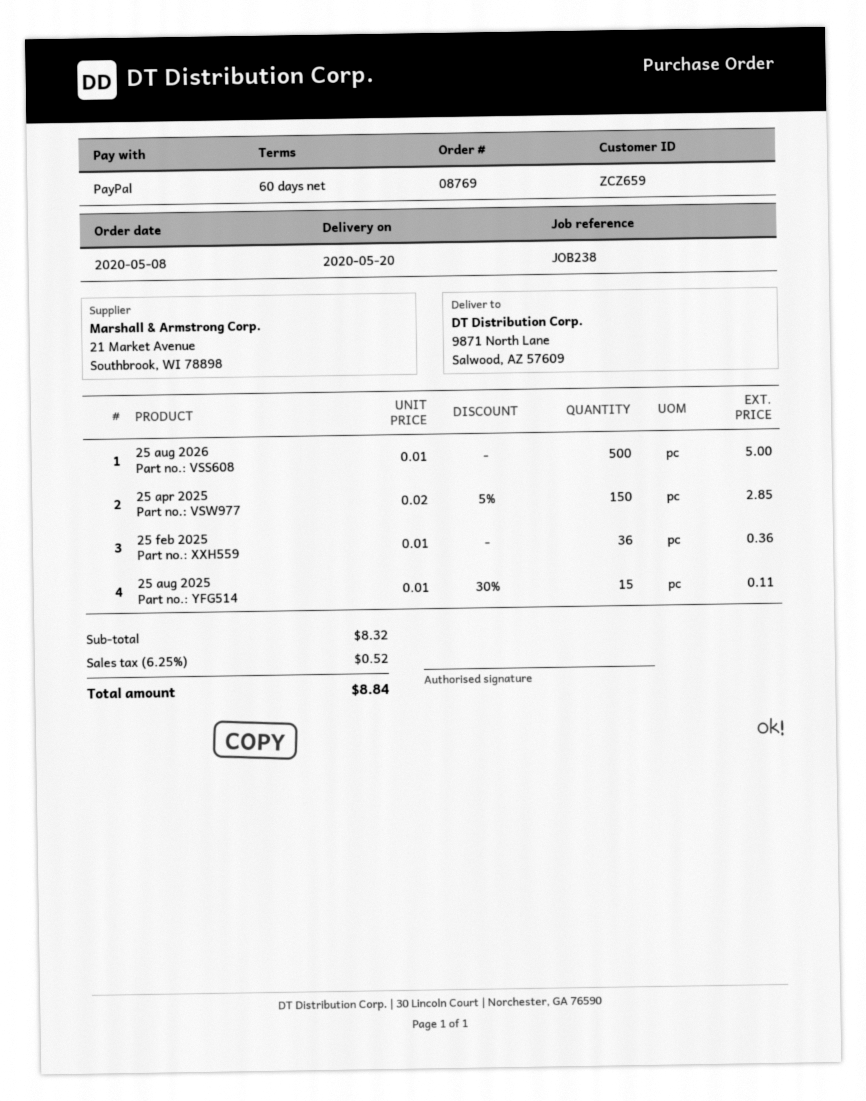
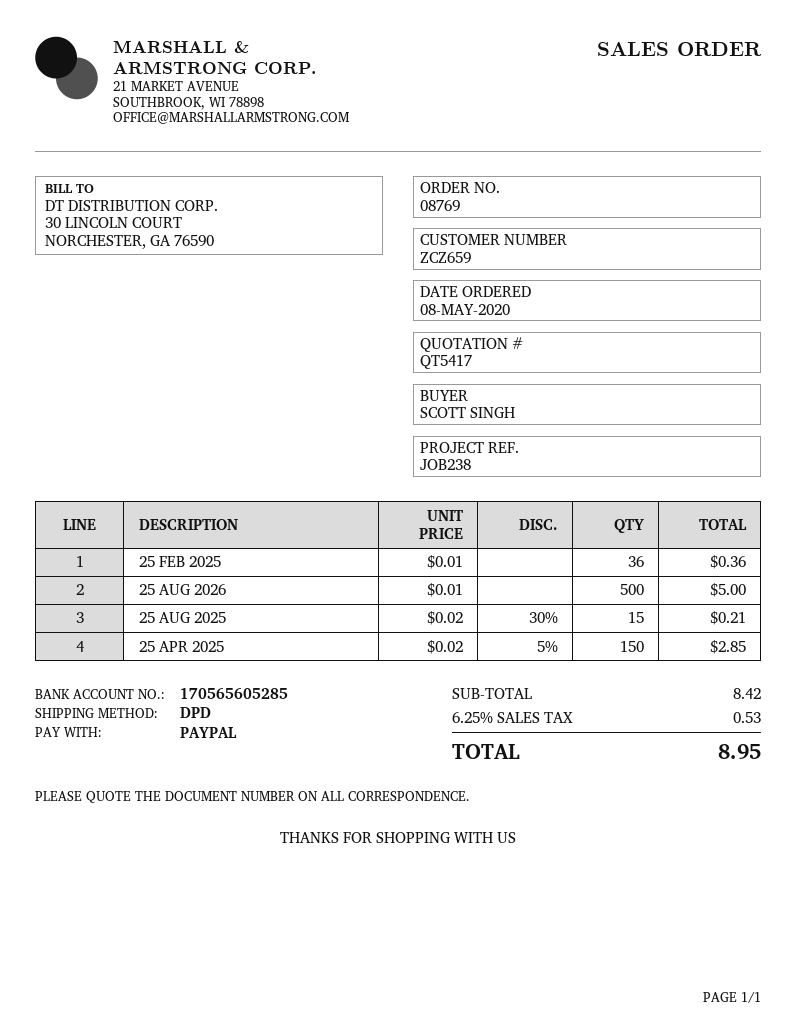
25 aug 2025: 15 x 0.01 - 30% = 0.11 -> 15 x 0.02 - 30% = 0.21
subtotal: 8.32 -> 8.42
tax: 6.25% = 0.52 -> 6.25% = 0.53
total: 8.84 -> 8.95

